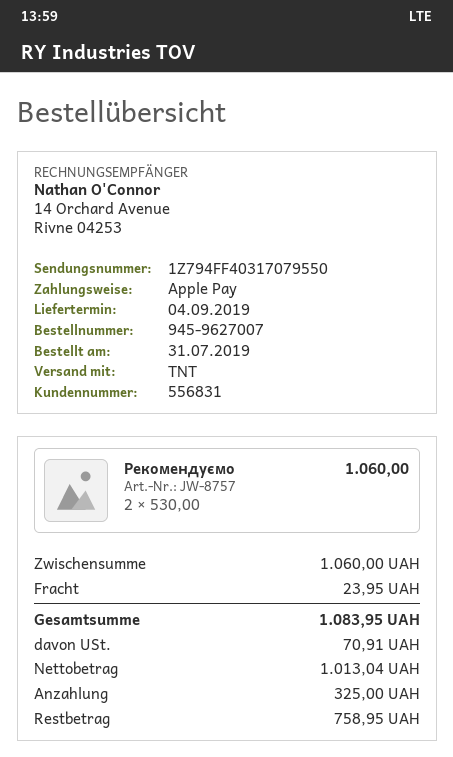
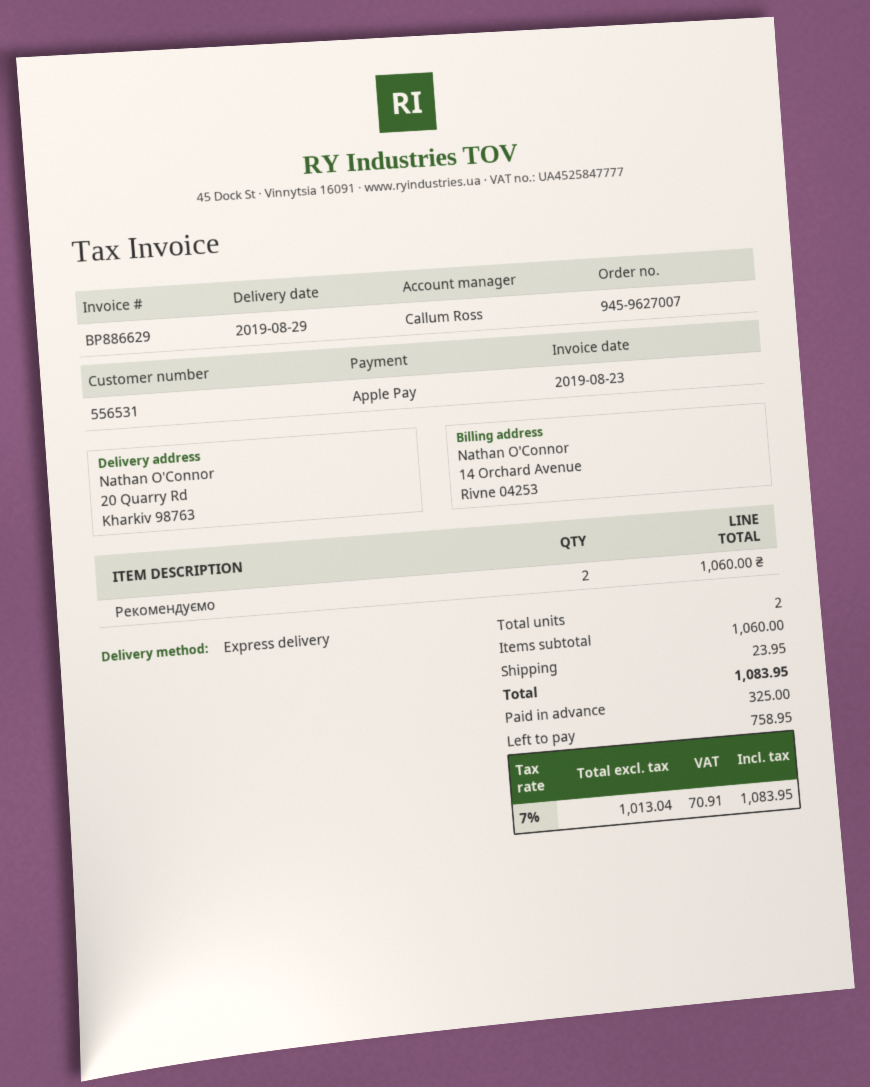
delivery date: 2019-09-04 -> 2019-08-29
customer number: 556831 -> 556531
shipping method: TNT -> express

